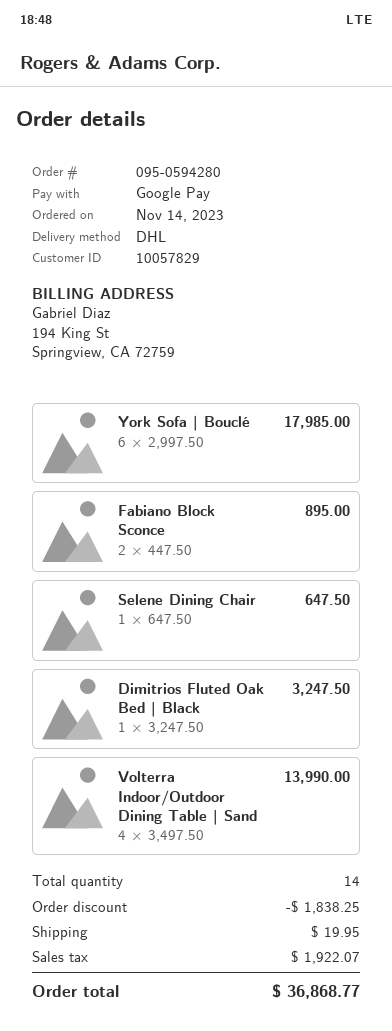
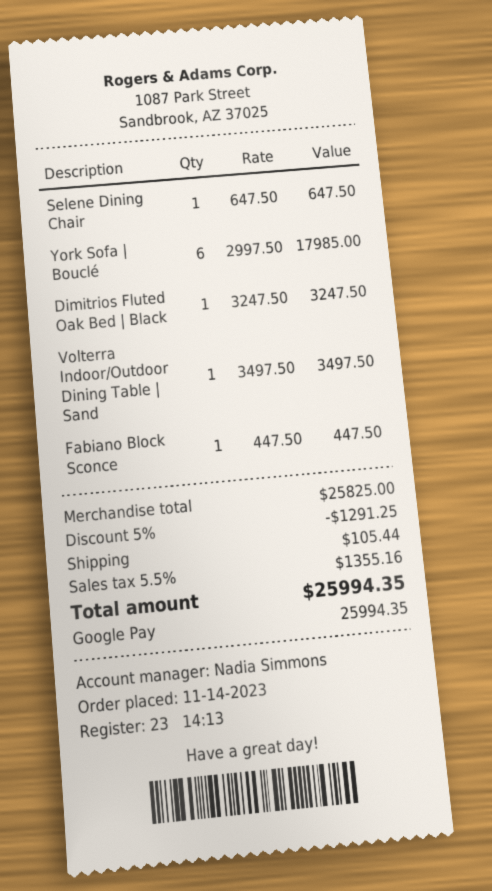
Fabiano Block Sconce: 2 x 447.50 = 895.00 -> 1 x 447.50 = 447.50
Volterra Indoor/Outdoor Dining Table | Sand: 4 x 3497.50 = 13990.00 -> 1 x 3497.50 = 3497.50
discount: 1838.25 -> 1291.25
shipping: 19.95 -> 105.44
tax: 1922.07 -> 1355.16
total: 36868.77 -> 25994.35

